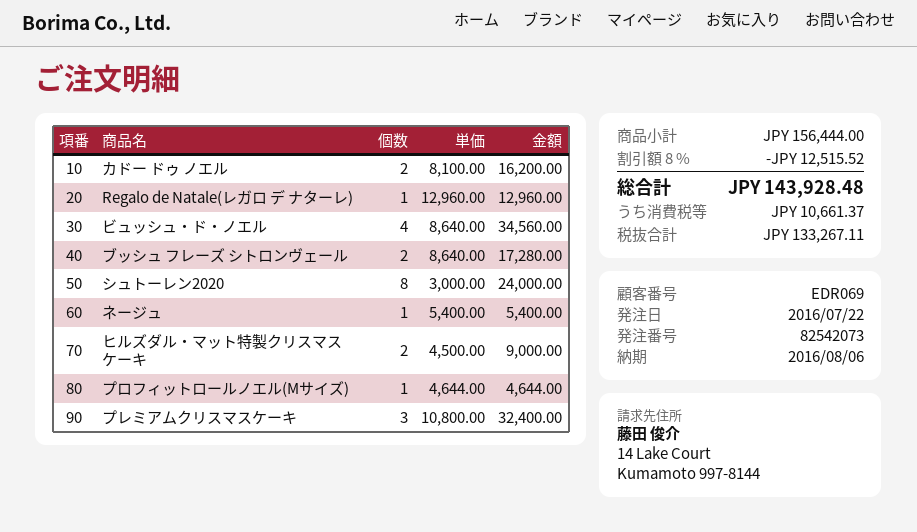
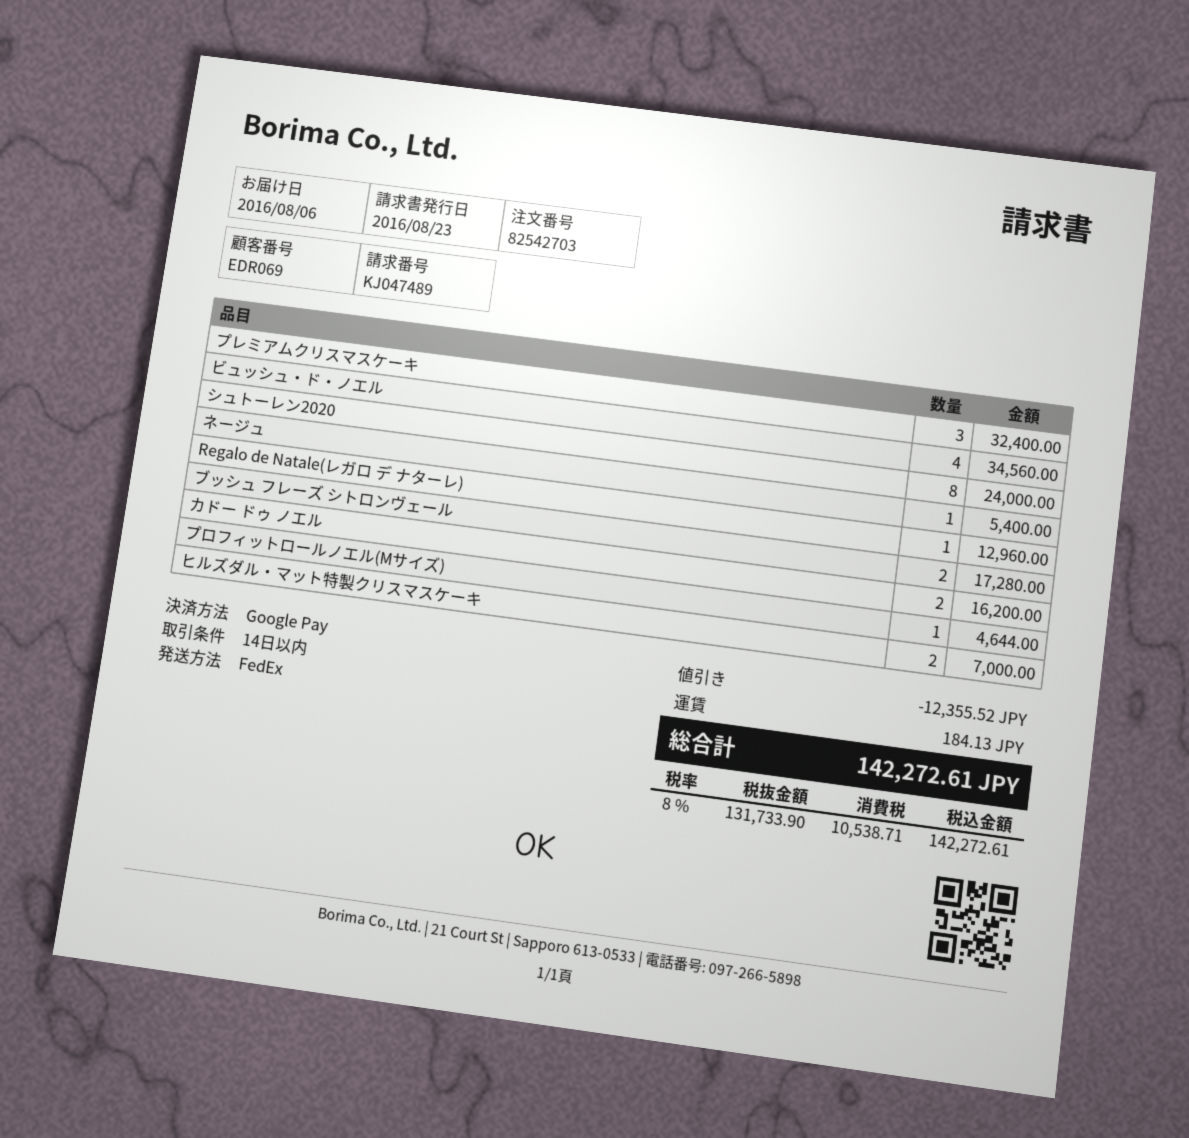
order number: 82542073 -> 82542703
ヒルズダル・マット特製クリスマスケーキ: 2 for 9000.00 -> 2 for 7000.00
discount: 12515.52 -> 12355.52
shipping: none -> 184.13
net: 133267.11 -> 131733.90
tax: 10661.37 -> 10538.71
total: 143928.48 -> 142272.61

